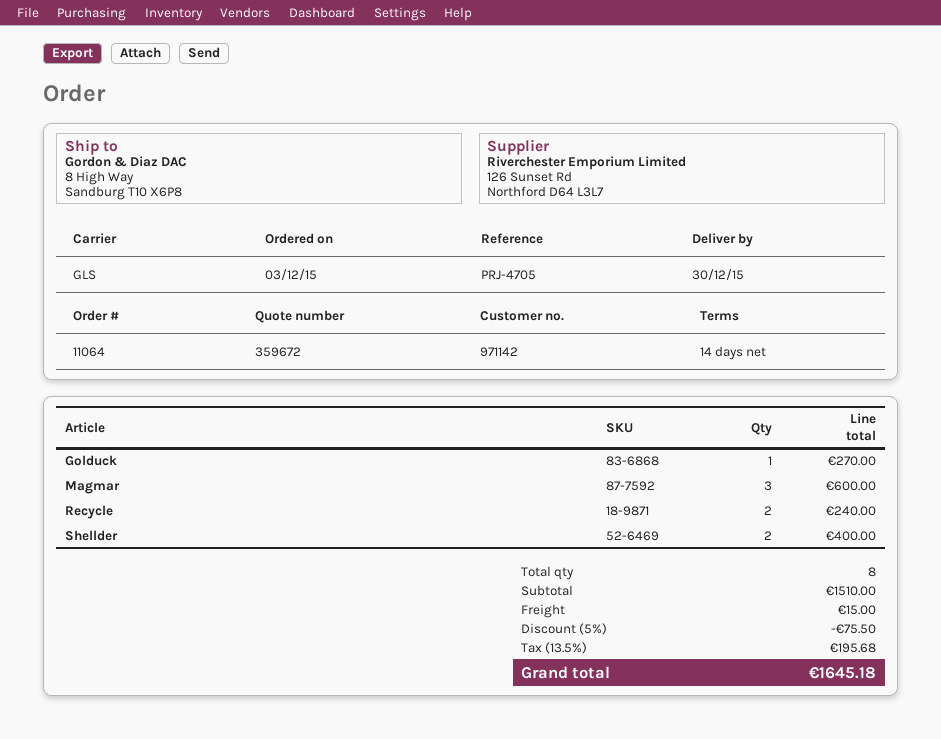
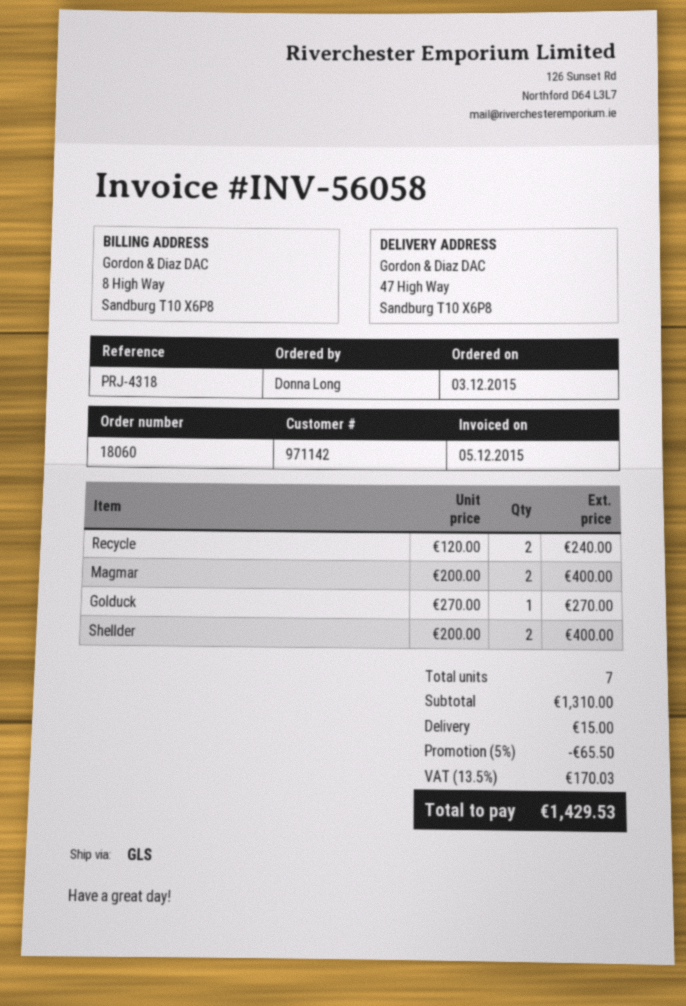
order number: 11064 -> 18060
reference: PRJ-4705 -> PRJ-4318
ship to: 8 High Way, Sandburg T10 X6P8 -> 47 High Way, Sandburg T10 X6P8
Magmar: 3 for 600.00 -> 2 for 400.00
total quantity: 8 -> 7
subtotal: 1510.00 -> 1310.00
discount: 5% = 75.50 -> 5% = 65.50
tax: 13.5% = 195.68 -> 13.5% = 170.03
total: 1645.18 -> 1429.53

